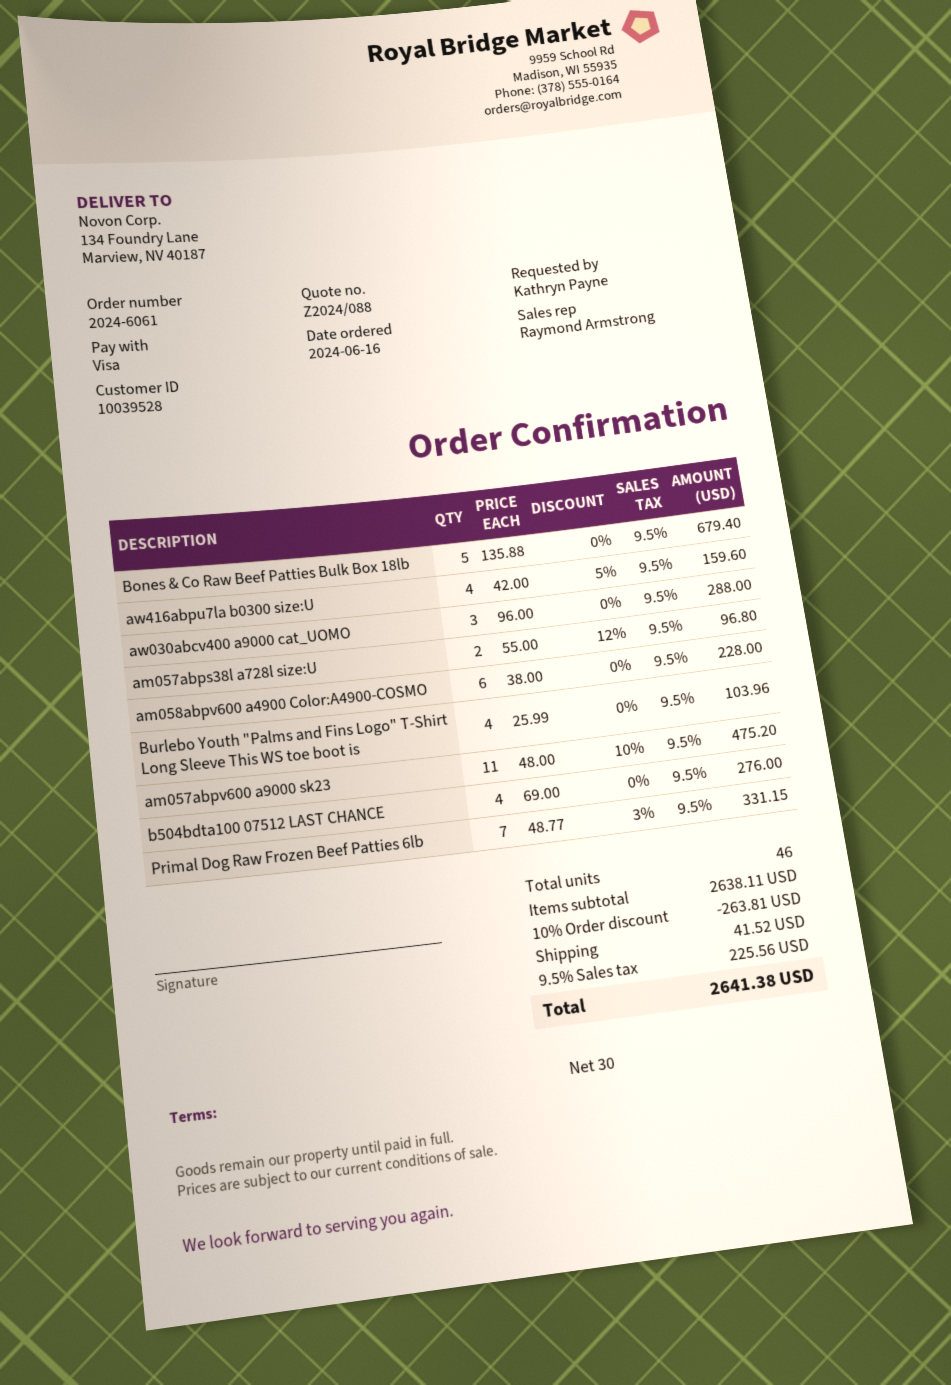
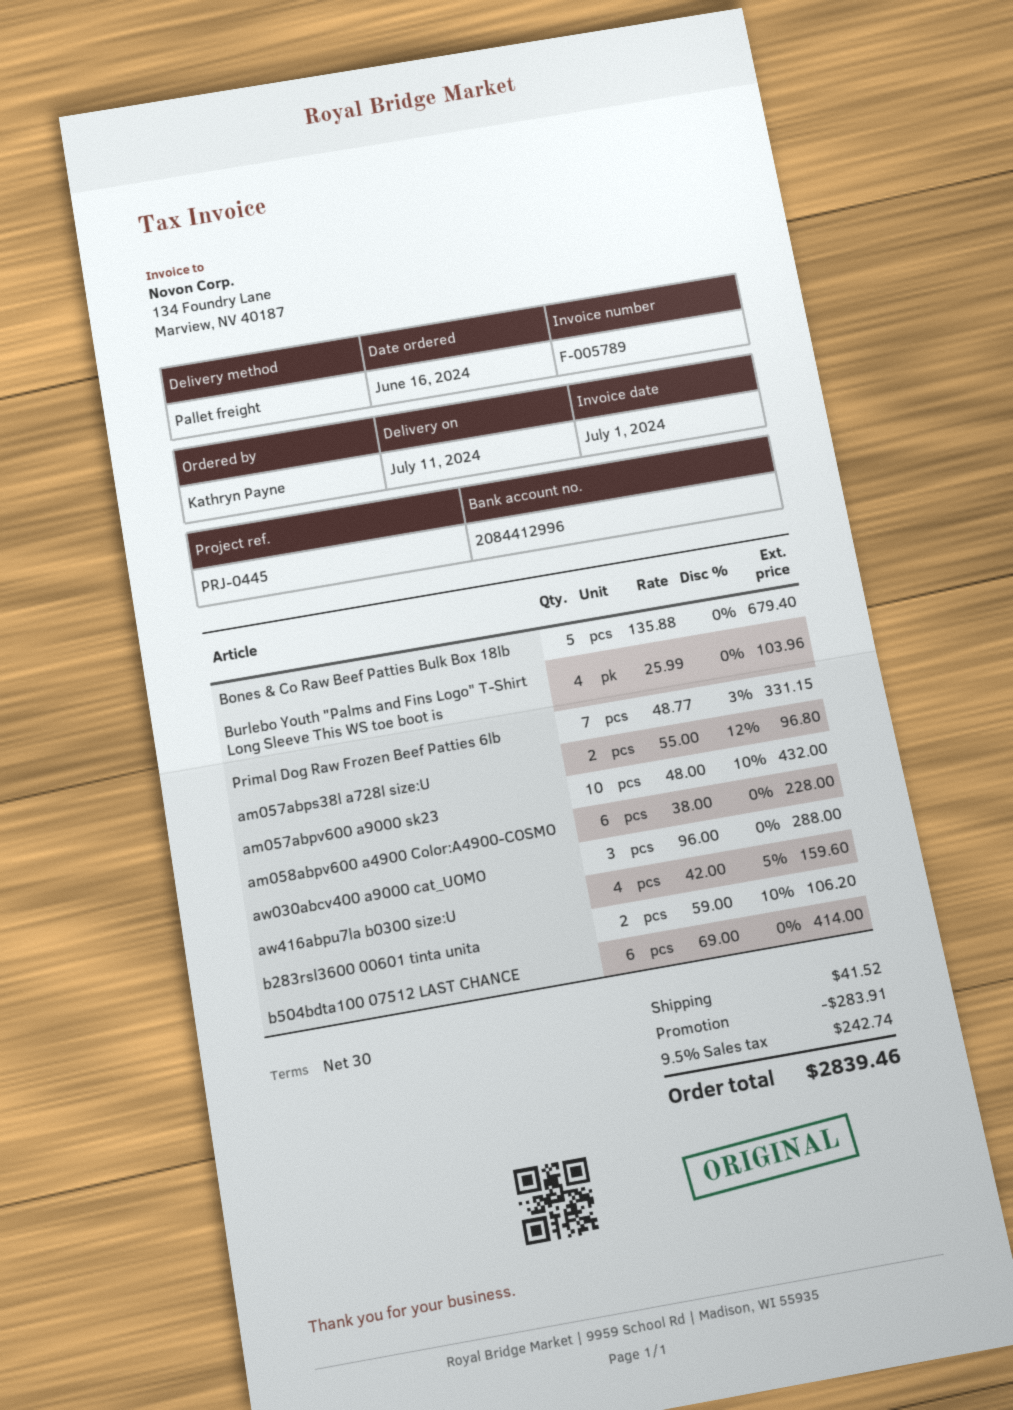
am057abpv600 a9000 sk23: 11 x 48.00 - 10% = 475.20 -> 10 x 48.00 - 10% = 432.00
b504bdta100 07512 LAST CHANCE: 4 x 69.00 = 276.00 -> 6 x 69.00 = 414.00
b283rsl3600 00601 tinta unita: none -> 2 x 59.00 - 10% = 106.20
discount: 263.81 -> 283.91
tax: 9.5% = 225.56 -> 9.5% = 242.74
total: 2641.38 -> 2839.46

